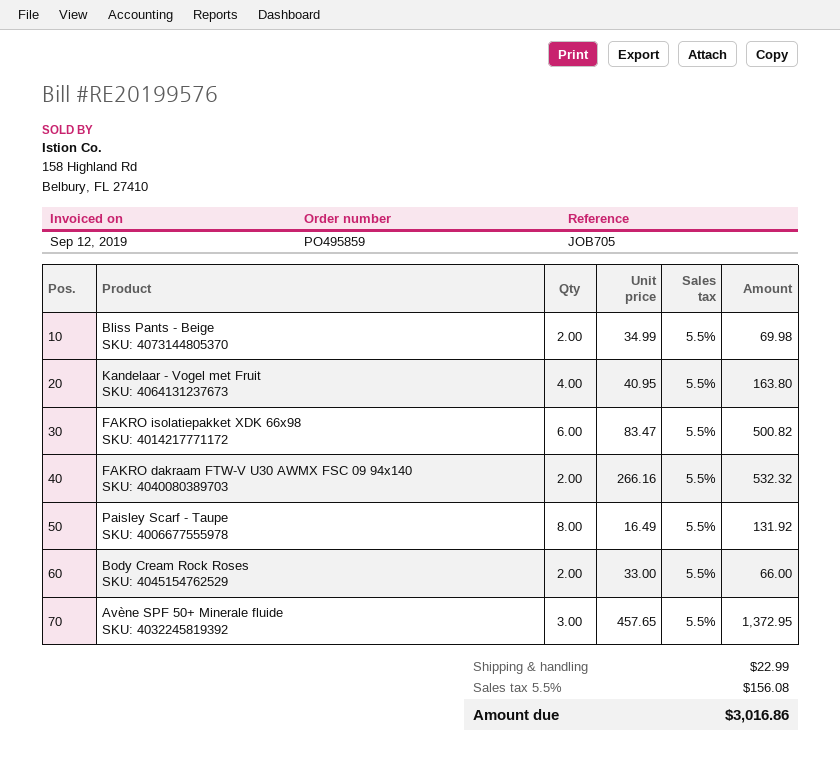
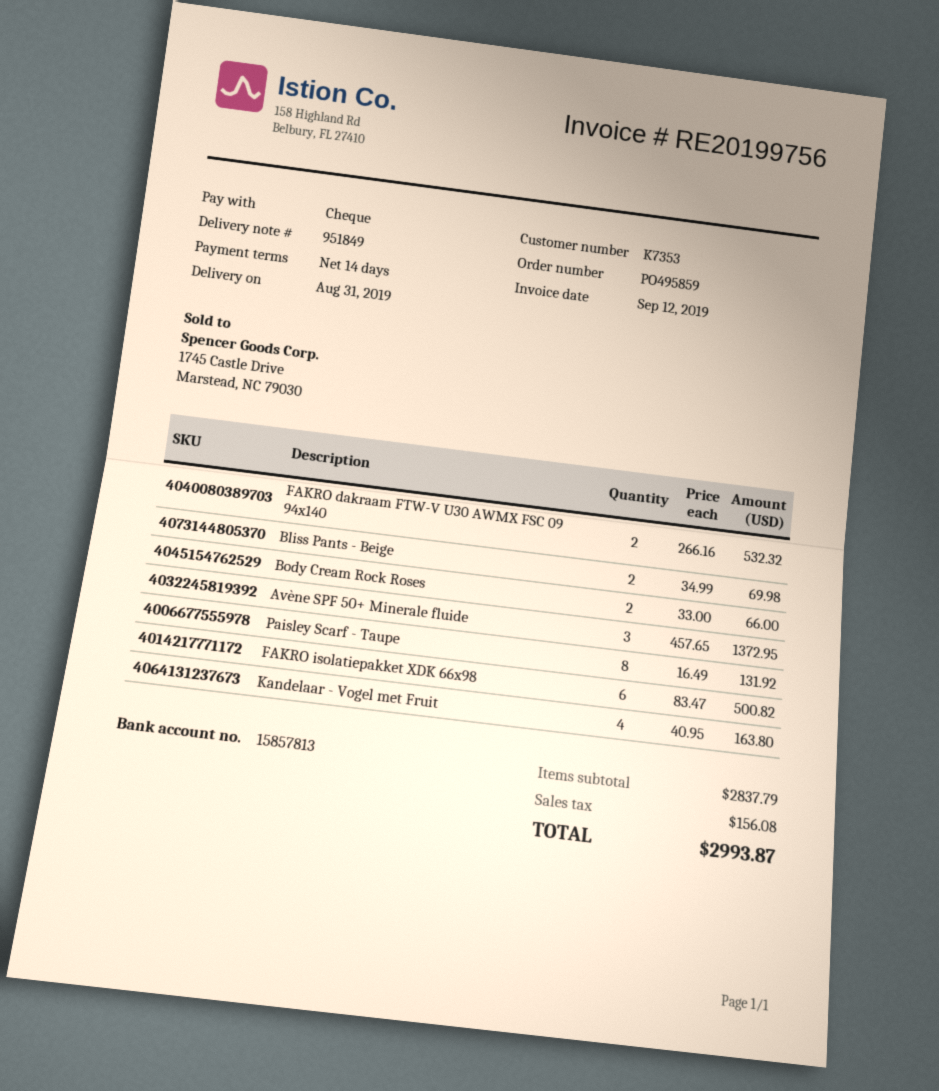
invoice number: RE20199576 -> RE20199756
shipping: 22.99 -> none
total: 3016.86 -> 2993.87

